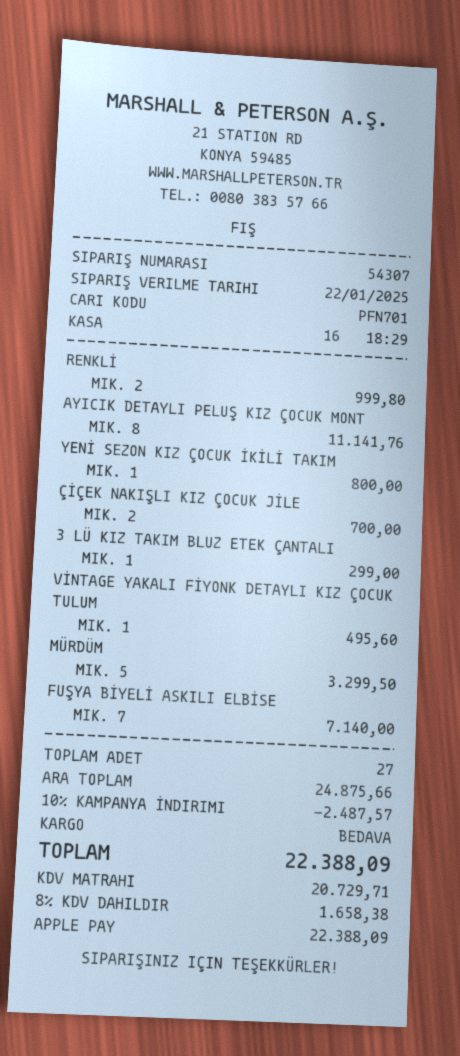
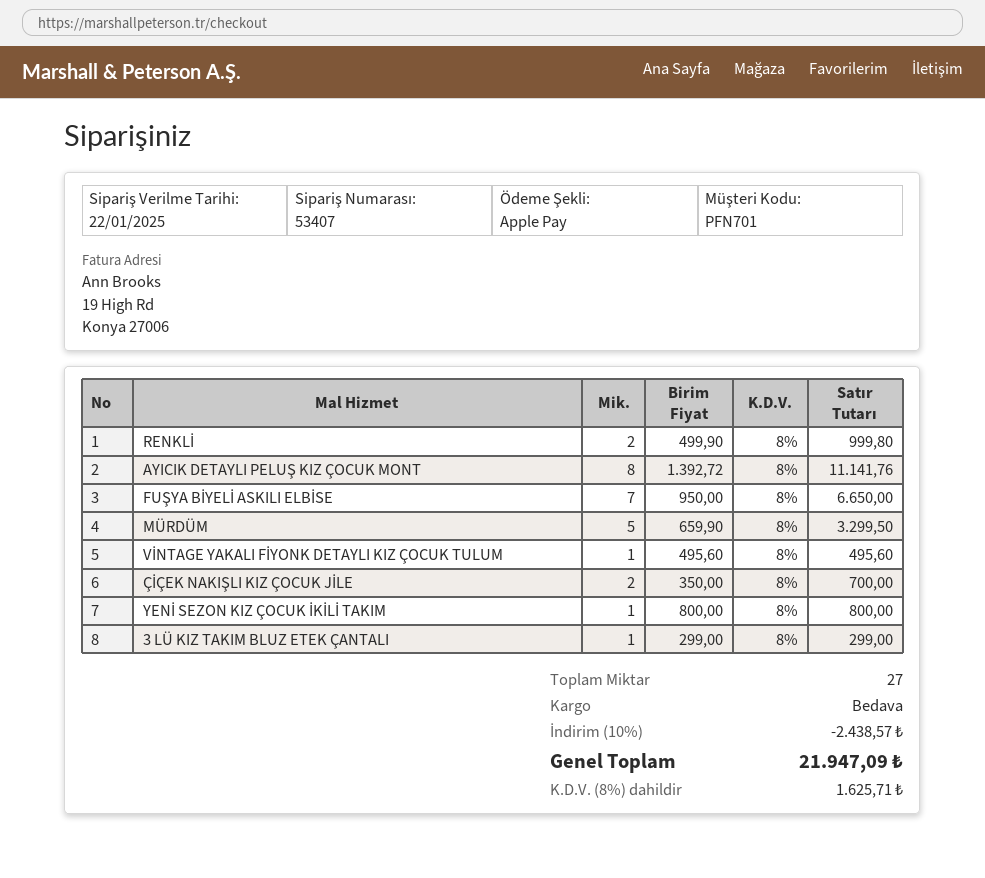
order number: 54307 -> 53407
FUŞYA BİYELİ ASKILI ELBİSE: 7 for 7140.00 -> 7 for 6650.00
discount: 10% = 2487.57 -> 10% = 2438.57
tax: 8% = 1658.38 -> 8% = 1625.71
total: 22388.09 -> 21947.09

